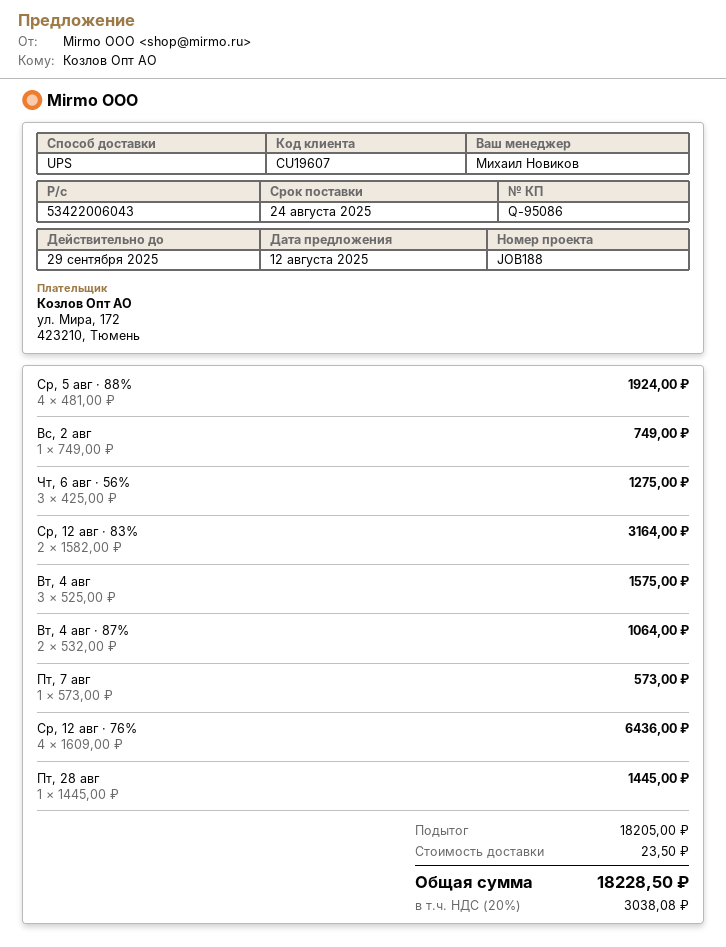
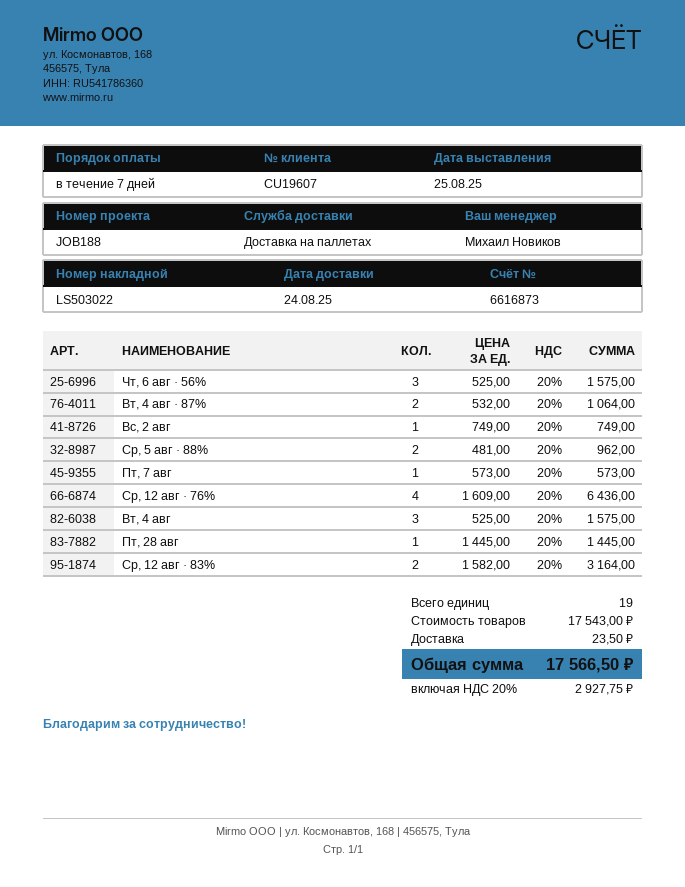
shipping method: UPS -> pallet freight
Ср, 5 авг · 88%: 4 x 481.00 = 1924.00 -> 2 x 481.00 = 962.00
Чт, 6 авг · 56%: 3 x 425.00 = 1275.00 -> 3 x 525.00 = 1575.00
subtotal: 18205.00 -> 17543.00
tax: 20% = 3038.08 -> 20% = 2927.75
total: 18228.50 -> 17566.50

